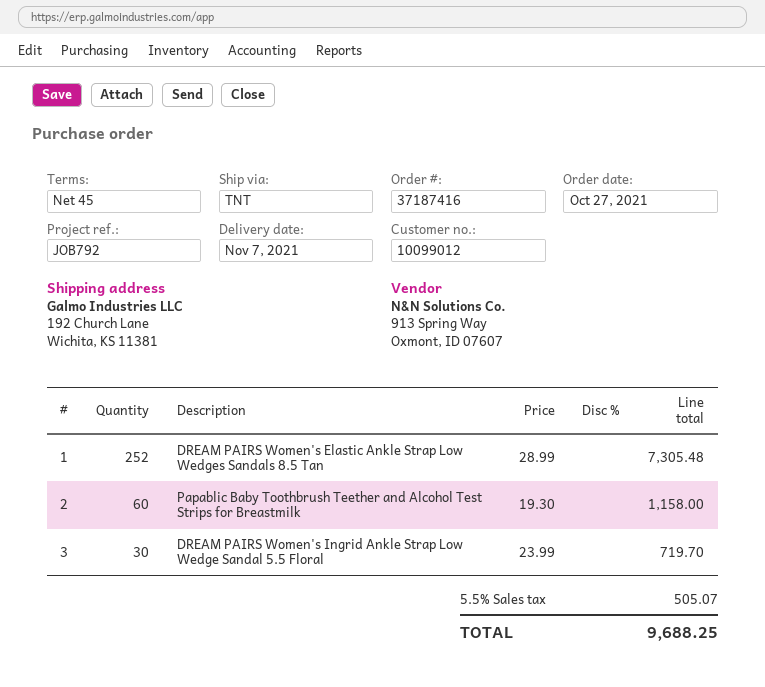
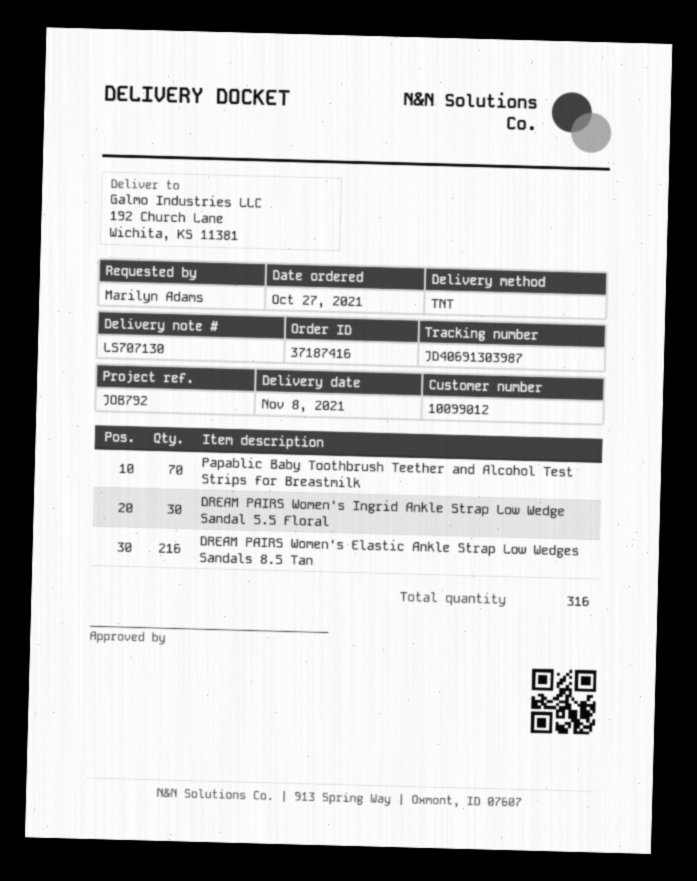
delivery date: 2021-11-07 -> 2021-11-08
DREAM PAIRS Women's Elastic Ankle Strap Low Wedges Sandals 8.5 Tan: 252 -> 216
Papablic Baby Toothbrush Teether and Alcohol Test Strips for Breastmilk: 60 -> 70

